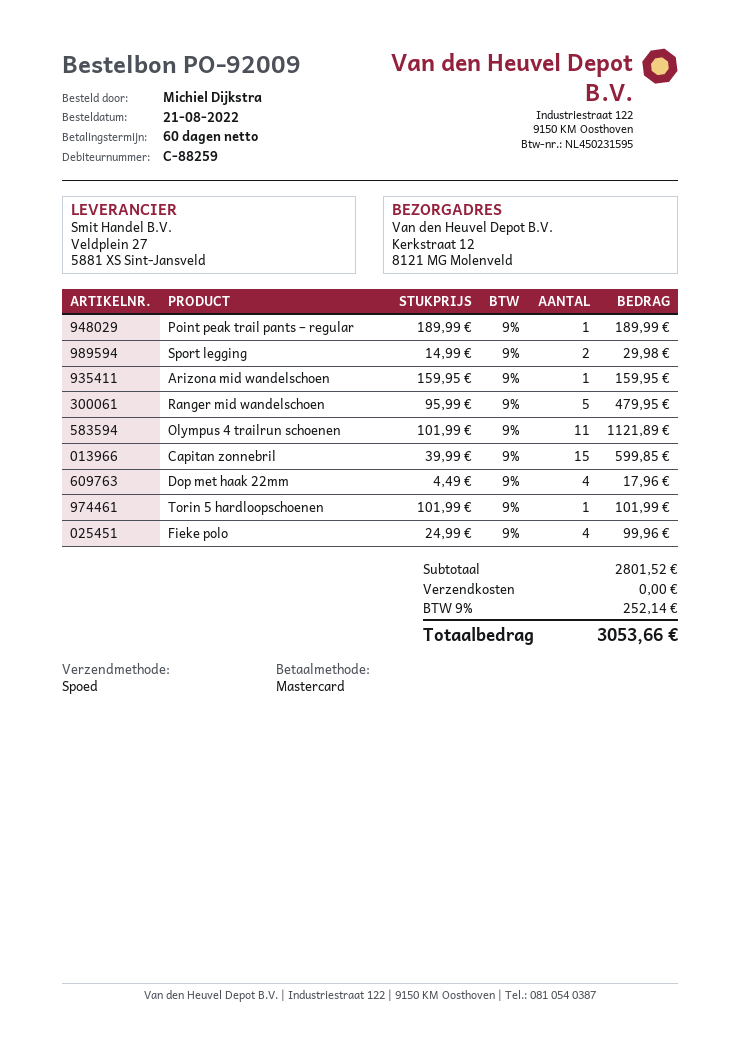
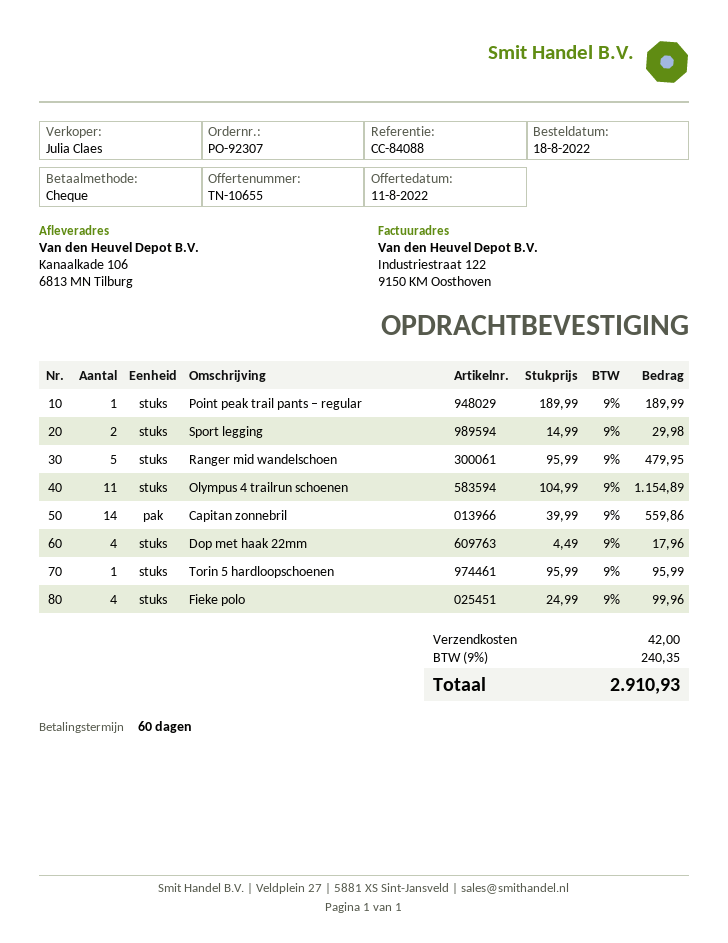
order number: PO-92009 -> PO-92307
order date: 2022-08-21 -> 2022-08-18
payment method: Mastercard -> cheque
ship to: Kerkstraat 12, 8121 MG Molenveld -> Kanaalkade 106, 6813 MN Tilburg
Arizona mid wandelschoen: 1 x 159.95 = 159.95 -> none
Olympus 4 trailrun schoenen: 11 x 101.99 = 1121.89 -> 11 x 104.99 = 1154.89
Capitan zonnebril: 15 x 39.99 = 599.85 -> 14 x 39.99 = 559.86
Torin 5 hardloopschoenen: 1 x 101.99 = 101.99 -> 1 x 95.99 = 95.99
shipping: 0.00 -> 42.00
tax: 9% = 252.14 -> 9% = 240.35
total: 3053.66 -> 2910.93

